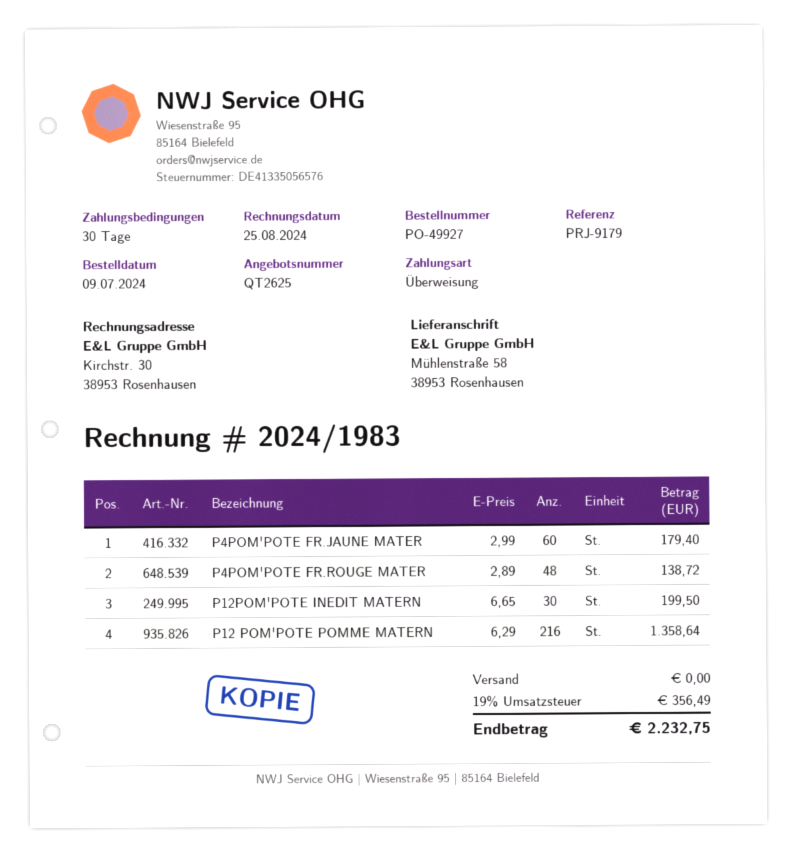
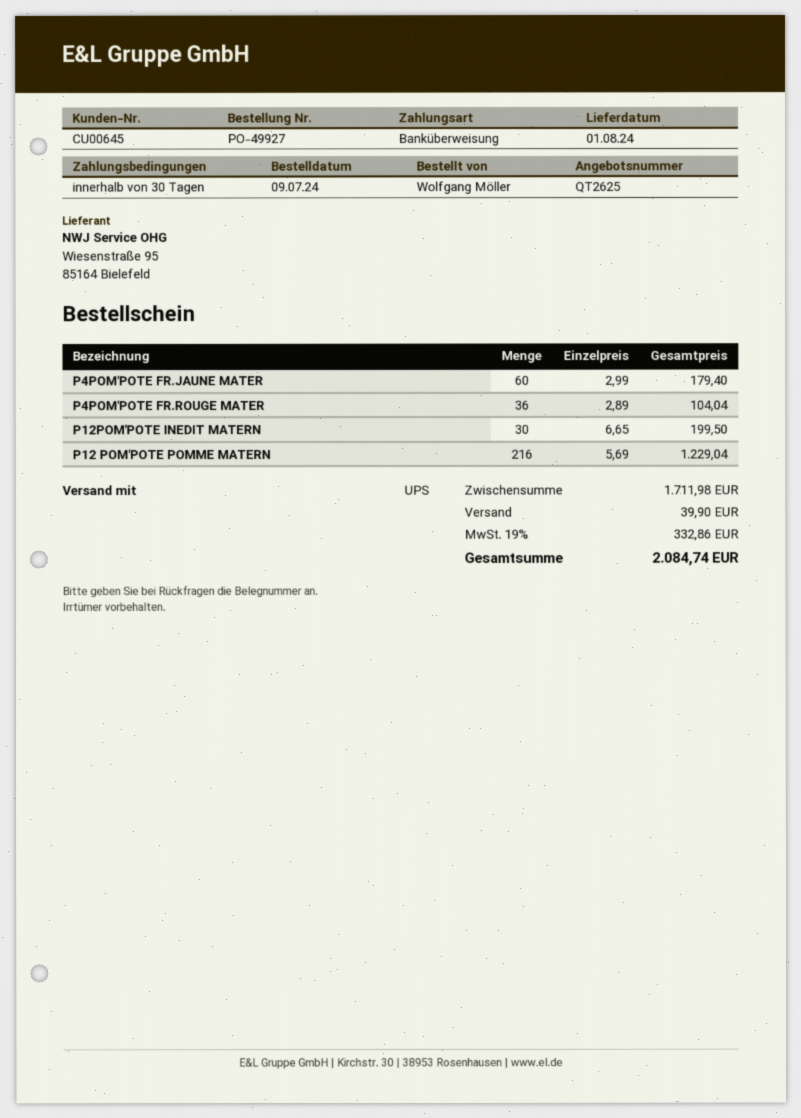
P4POM'POTE FR.ROUGE MATER: 48 x 2.89 = 138.72 -> 36 x 2.89 = 104.04
P12 POM'POTE POMME MATERN: 216 x 6.29 = 1358.64 -> 216 x 5.69 = 1229.04
shipping: 0.00 -> 39.90
tax: 19% = 356.49 -> 19% = 332.86
total: 2232.75 -> 2084.74

